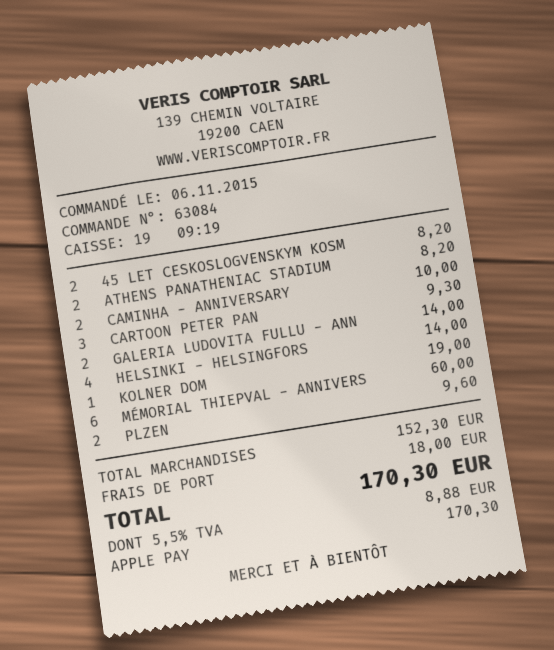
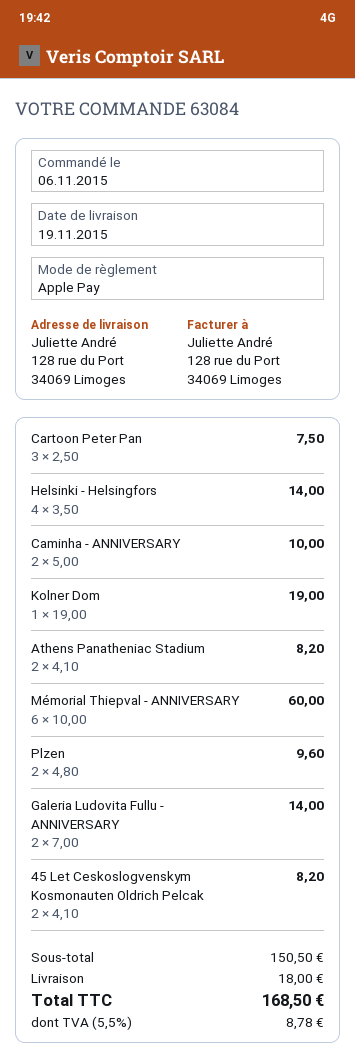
CARTOON PETER PAN: 3 for 9.30 -> 3 for 7.50
subtotal: 152.30 -> 150.50
tax: 5.5% = 8.88 -> 5.5% = 8.78
total: 170.30 -> 168.50

